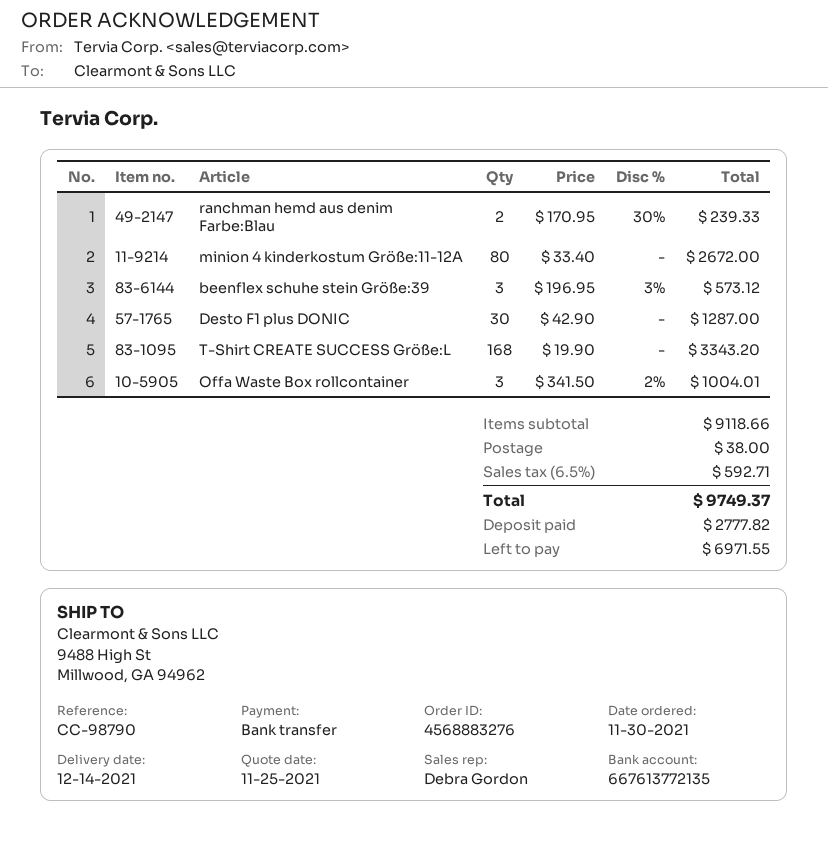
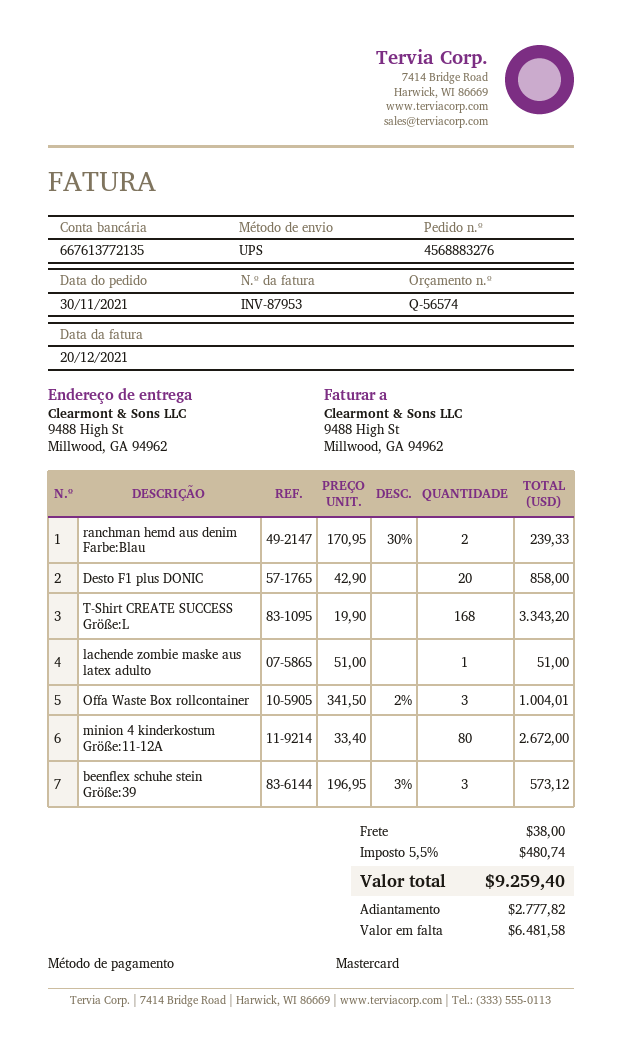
payment method: bank transfer -> Mastercard
Desto F1 plus DONIC: 30 x 42.90 = 1287.00 -> 20 x 42.90 = 858.00
lachende zombie maske aus latex adulto: none -> 1 x 51.00 = 51.00
tax: 6.5% = 592.71 -> 5.5% = 480.74
total: 9749.37 -> 9259.40
balance: 6971.55 -> 6481.58

